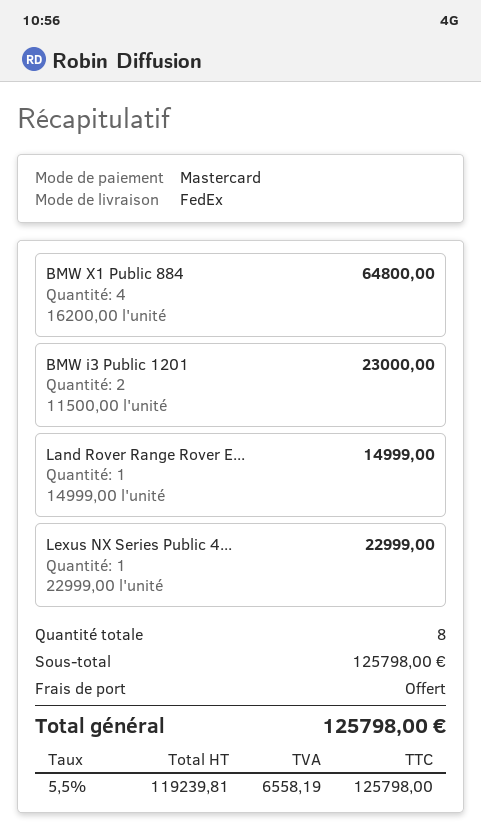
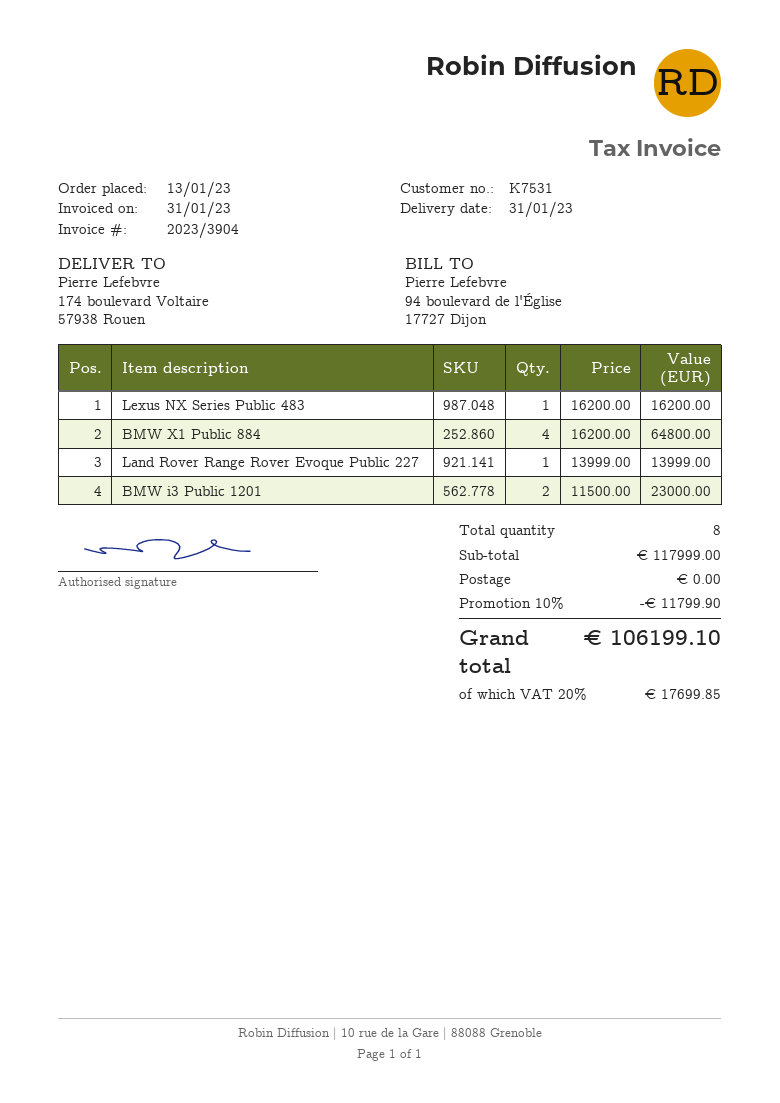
Land Rover Range Rover E...: 1 x 14999.00 = 14999.00 -> 1 x 13999.00 = 13999.00
Lexus NX Series Public 4...: 1 x 22999.00 = 22999.00 -> 1 x 16200.00 = 16200.00
subtotal: 125798.00 -> 117999.00
discount: none -> 10% = 11799.90
tax: 5.5% = 6558.19 -> 20% = 17699.85
total: 125798.00 -> 106199.10

